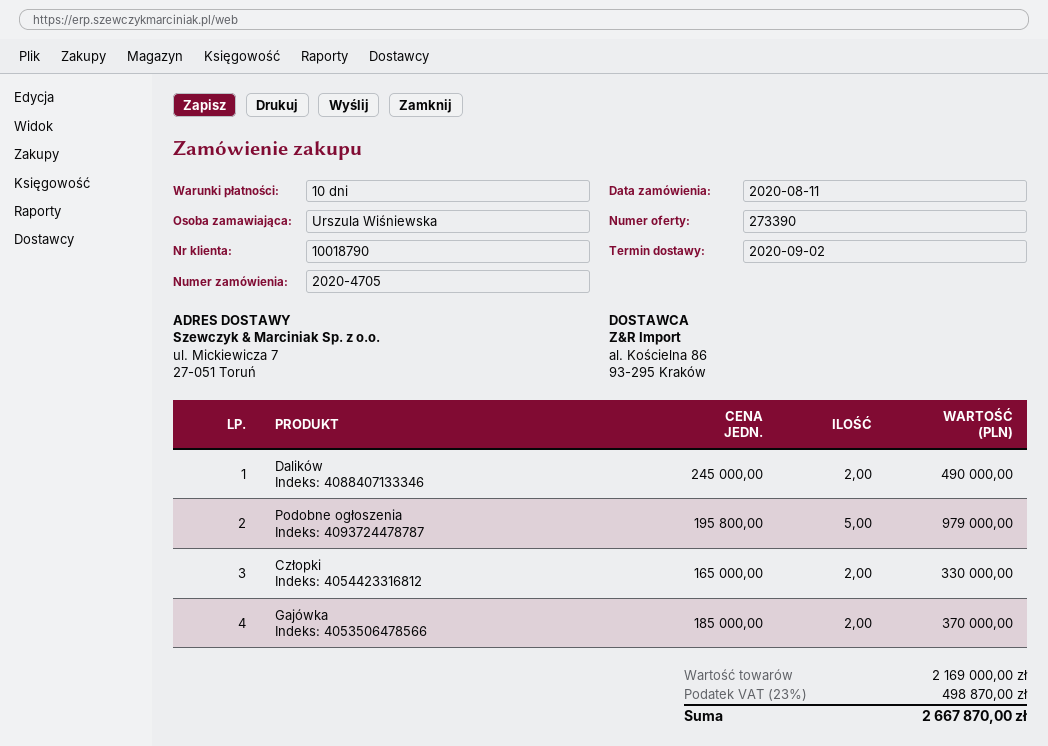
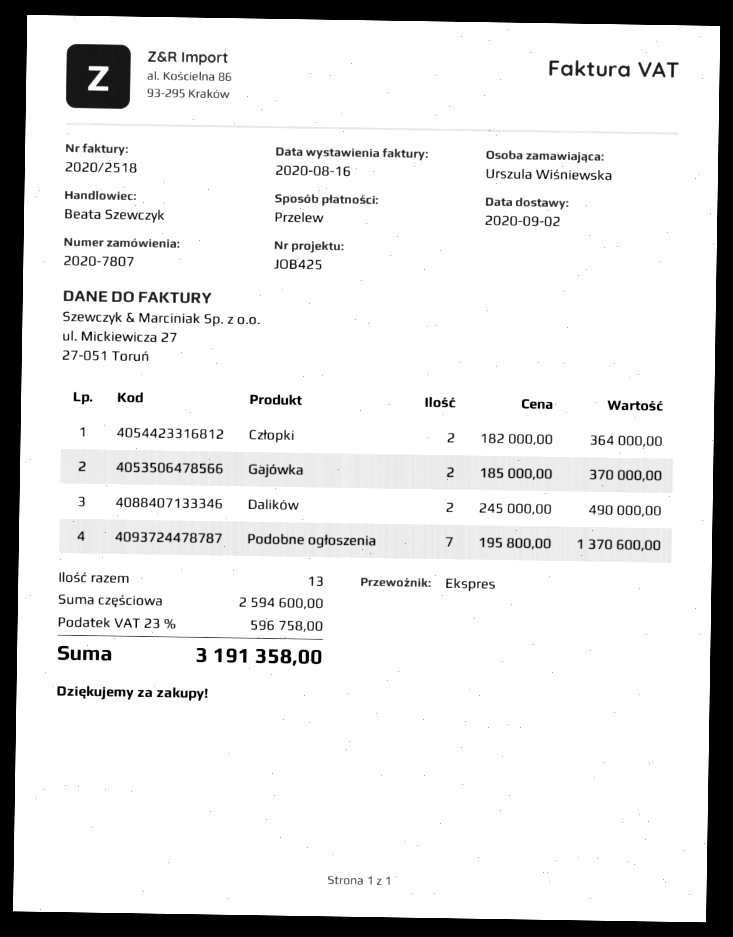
order number: 2020-4705 -> 2020-7807
Podobne ogłoszenia: 5 x 195800.00 = 979000.00 -> 7 x 195800.00 = 1370600.00
Człopki: 2 x 165000.00 = 330000.00 -> 2 x 182000.00 = 364000.00
subtotal: 2169000.00 -> 2594600.00
tax: 23% = 498870.00 -> 23% = 596758.00
total: 2667870.00 -> 3191358.00

